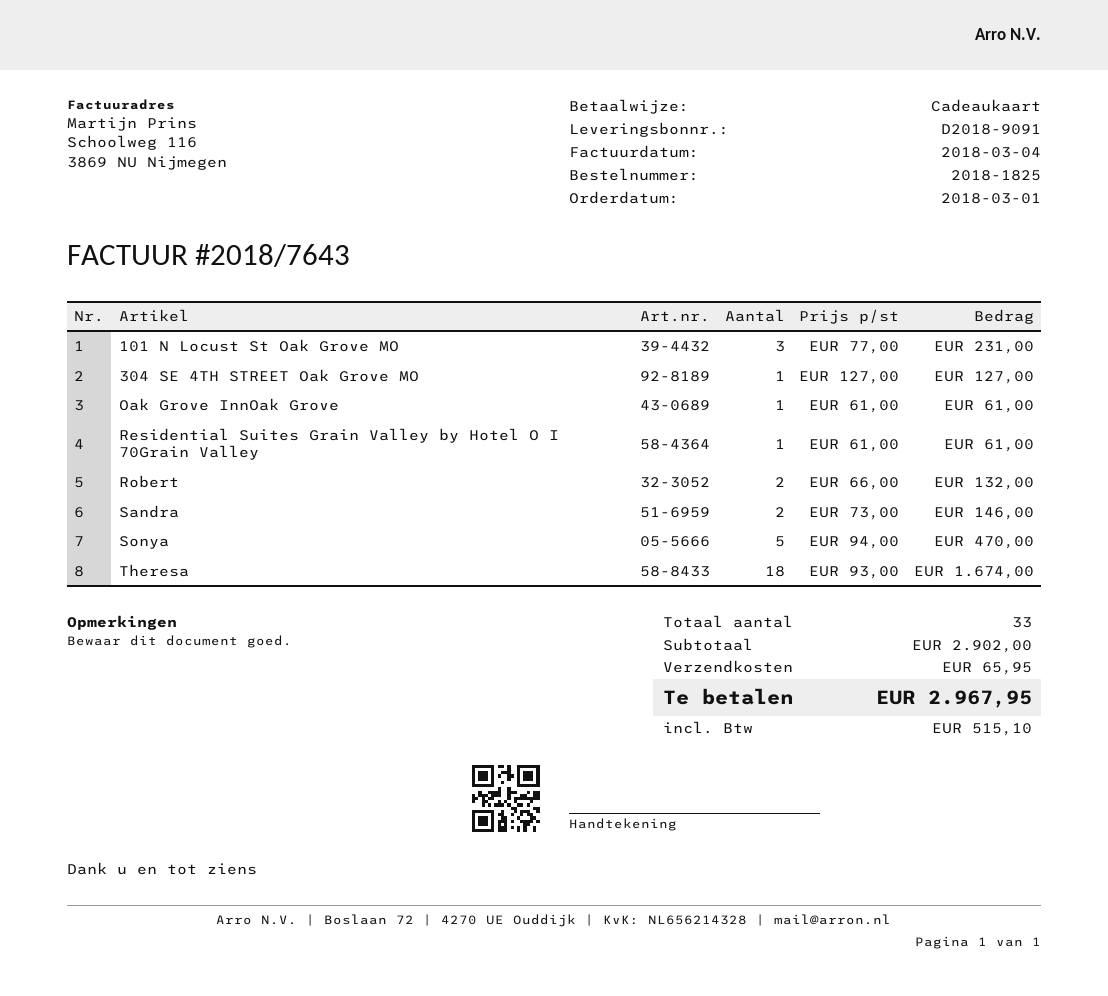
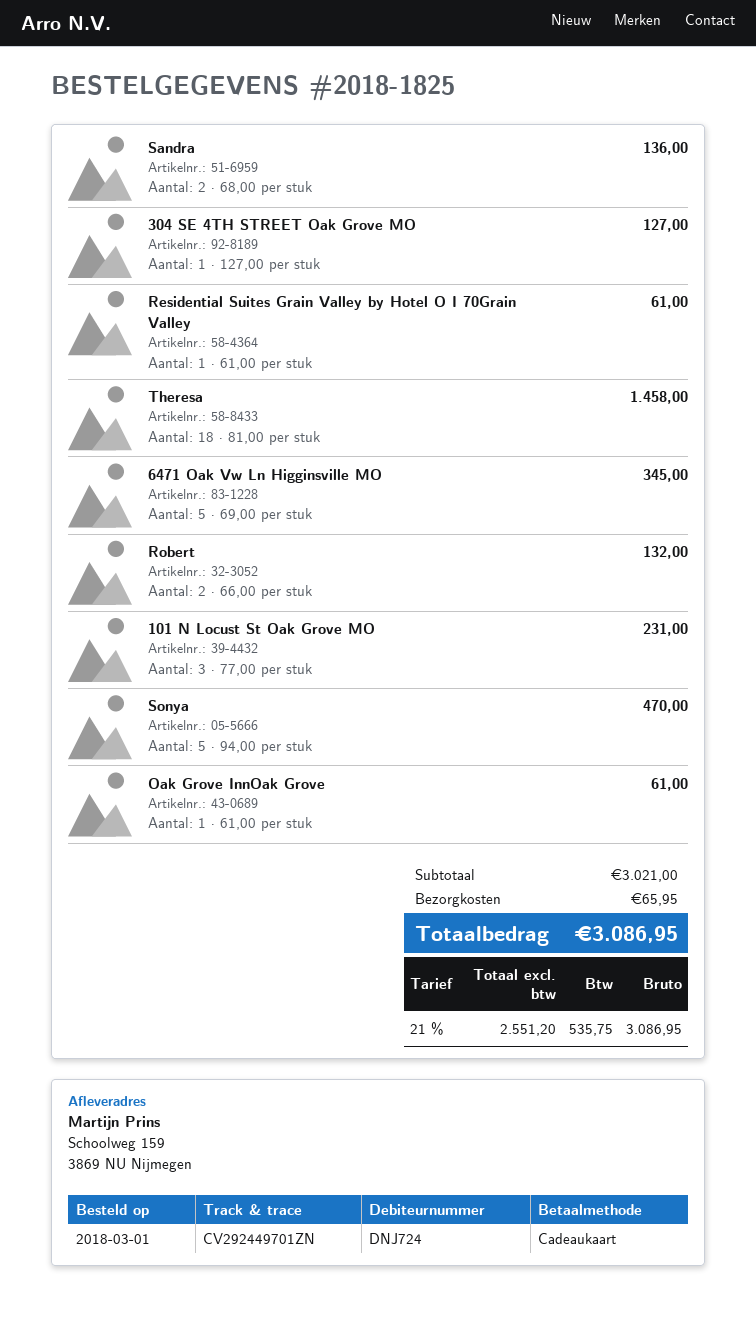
Sandra: 2 x 73.00 = 146.00 -> 2 x 68.00 = 136.00
Theresa: 18 x 93.00 = 1674.00 -> 18 x 81.00 = 1458.00
6471 Oak Vw Ln Higginsville MO: none -> 5 x 69.00 = 345.00
subtotal: 2902.00 -> 3021.00
tax: 515.10 -> 535.75
total: 2967.95 -> 3086.95

